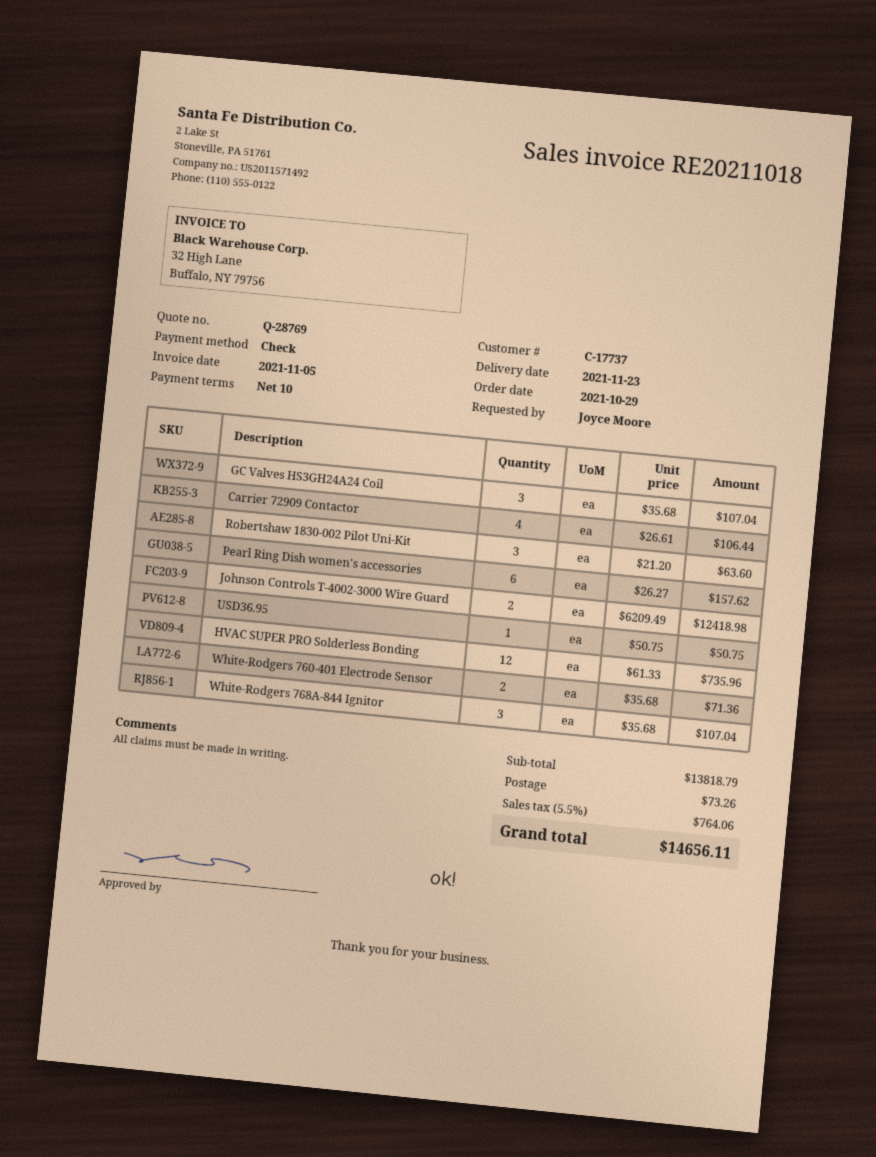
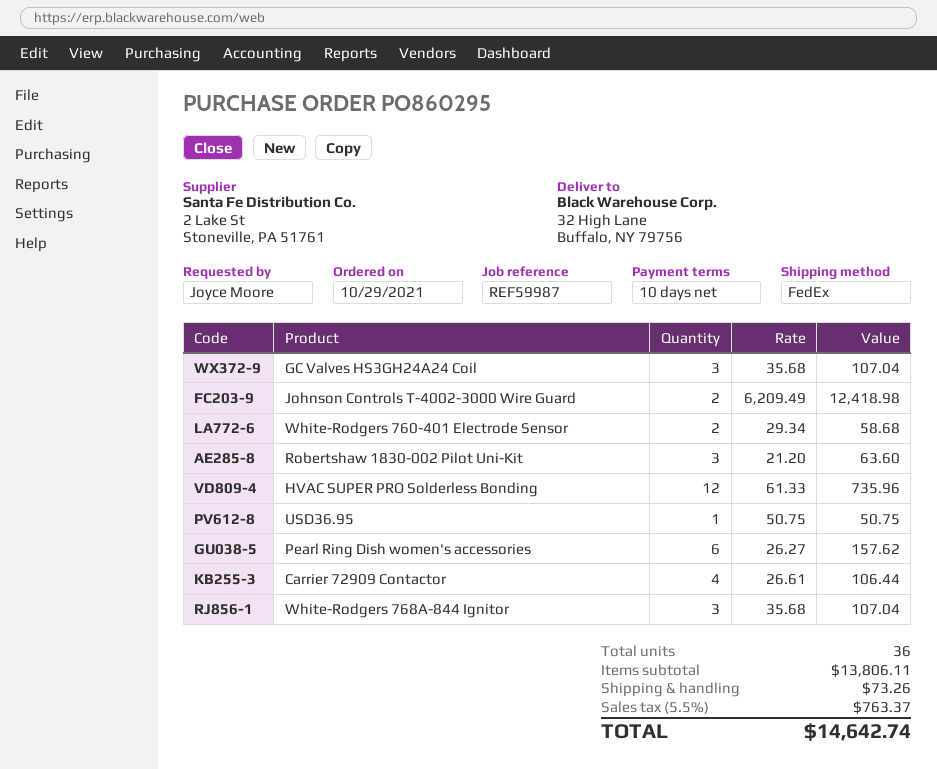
White-Rodgers 760-401 Electrode Sensor: 2 x 35.68 = 71.36 -> 2 x 29.34 = 58.68
subtotal: 13818.79 -> 13806.11
tax: 5.5% = 764.06 -> 5.5% = 763.37
total: 14656.11 -> 14642.74

